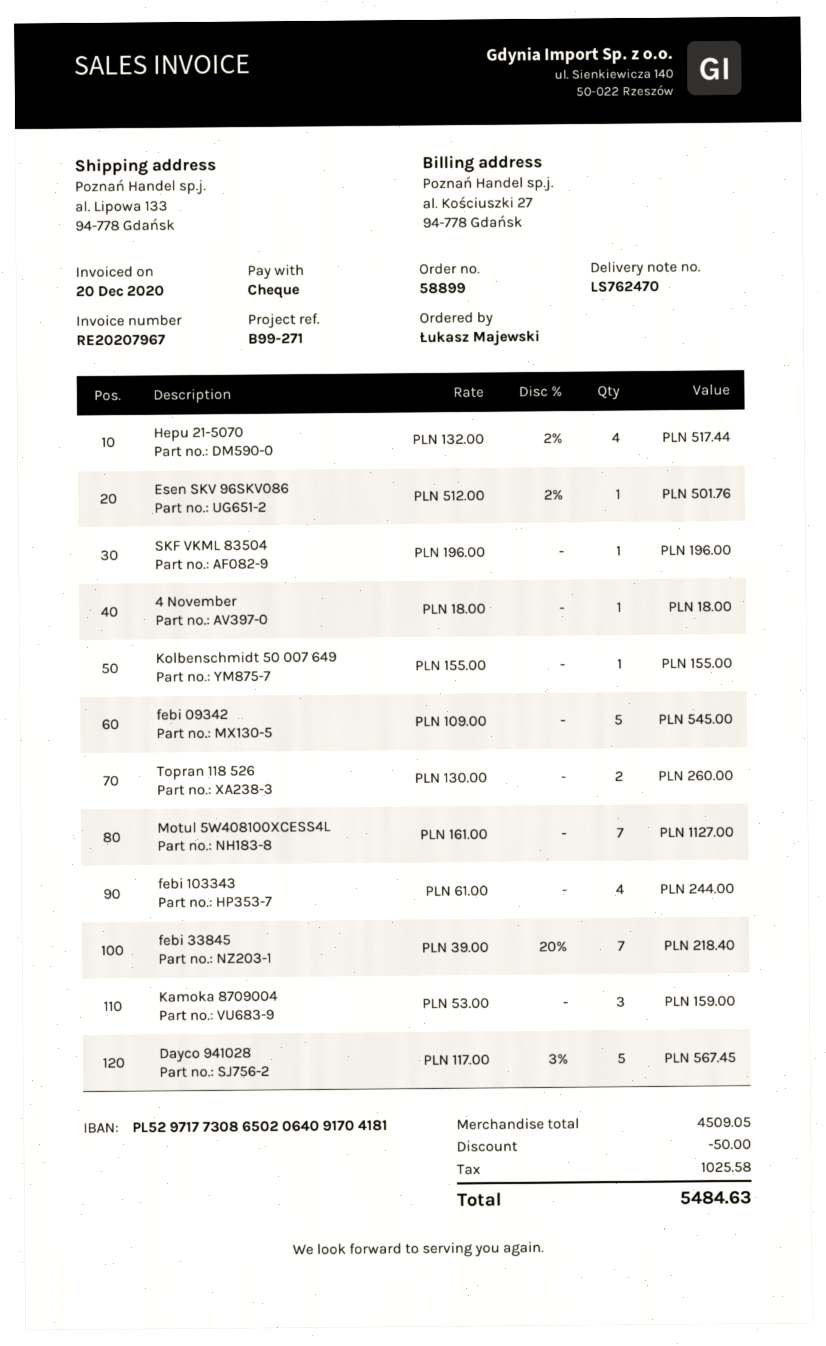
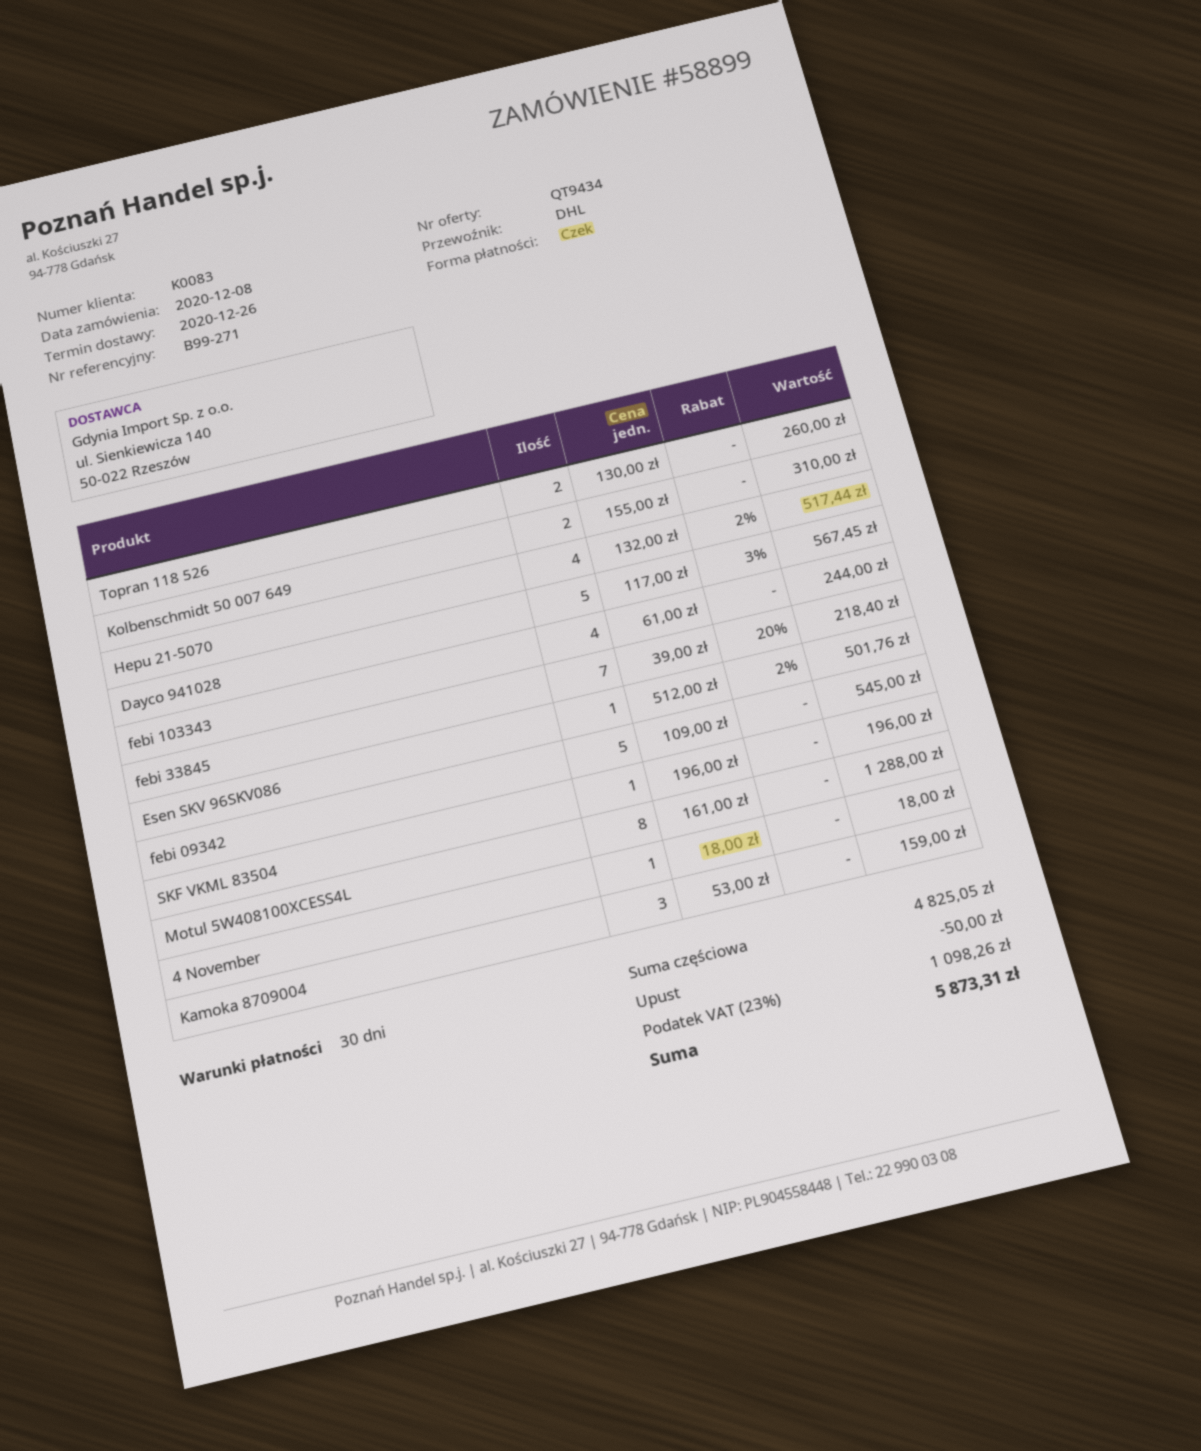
Kolbenschmidt 50 007 649: 1 x 155.00 = 155.00 -> 2 x 155.00 = 310.00
Motul 5W408100XCESS4L: 7 x 161.00 = 1127.00 -> 8 x 161.00 = 1288.00
subtotal: 4509.05 -> 4825.05
tax: 1025.58 -> 1098.26
total: 5484.63 -> 5873.31

